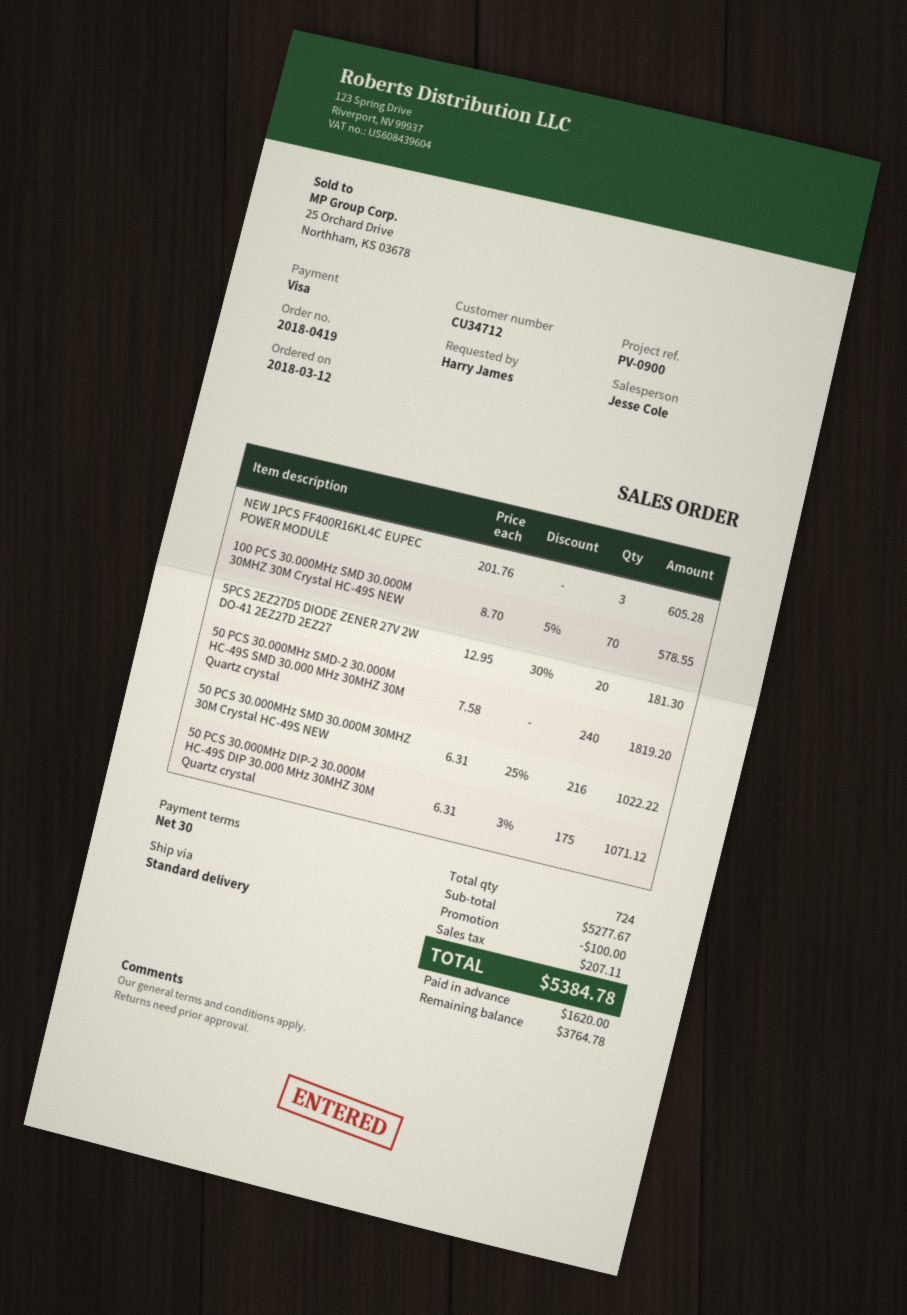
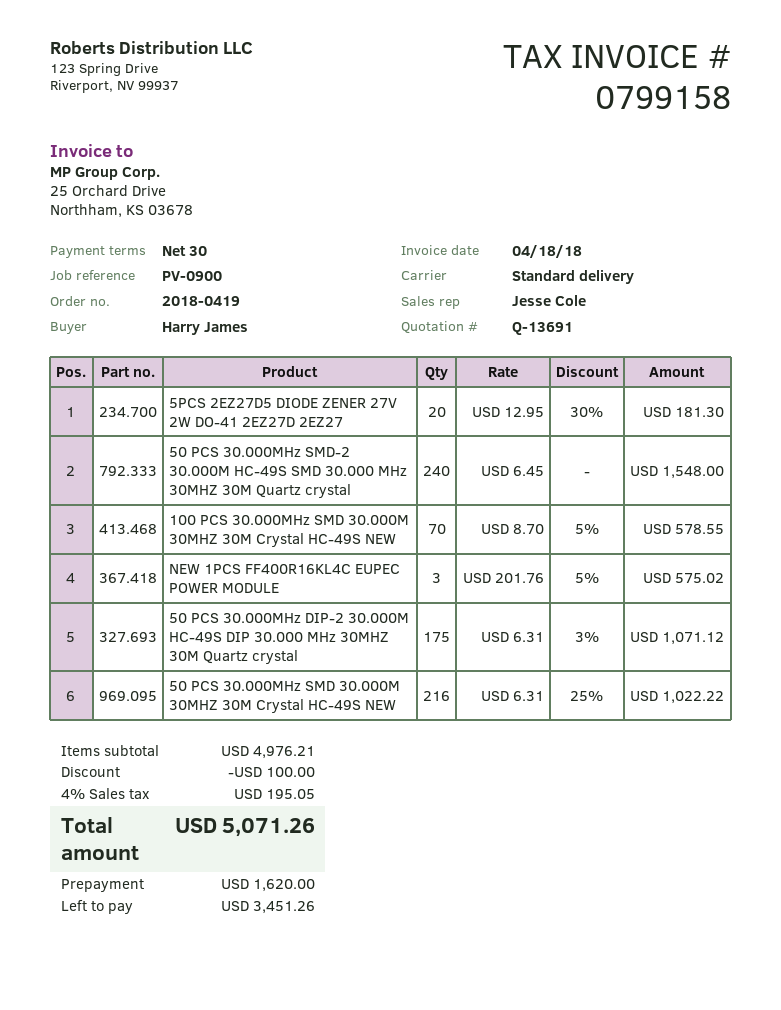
NEW 1PCS FF400R16KL4C EUPEC POWER MODULE: 3 x 201.76 = 605.28 -> 3 x 201.76 - 5% = 575.02
50 PCS 30.000MHz SMD-2 30.000M HC-49S SMD 30.000 MHz 30MHZ 30M Quartz crystal: 240 x 7.58 = 1819.20 -> 240 x 6.45 = 1548.00
subtotal: 5277.67 -> 4976.21
tax: 207.11 -> 195.05
total: 5384.78 -> 5071.26
balance: 3764.78 -> 3451.26

